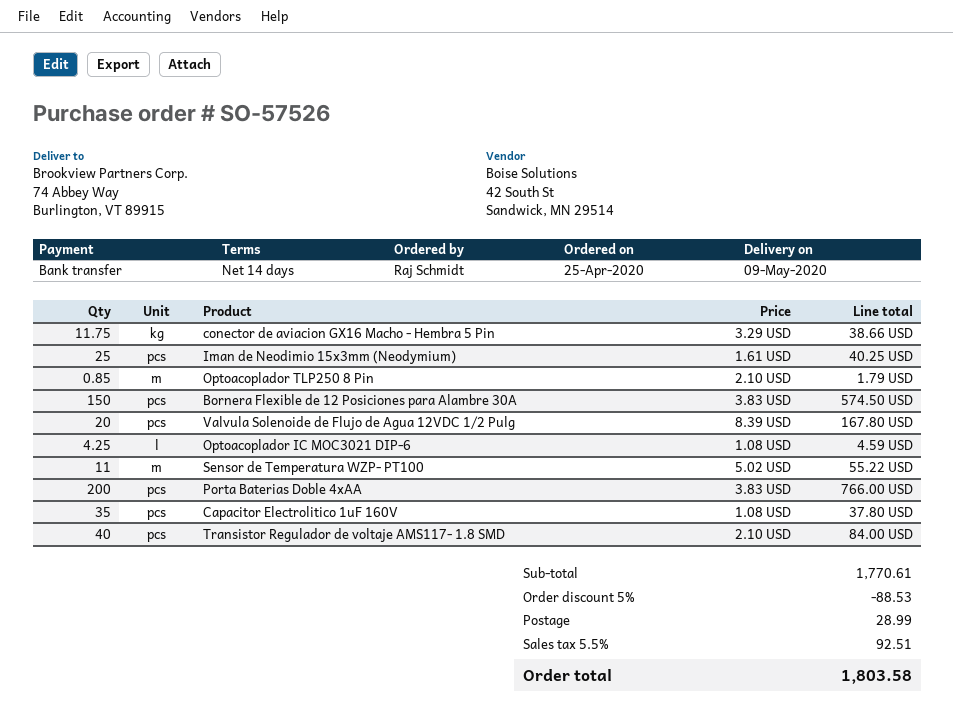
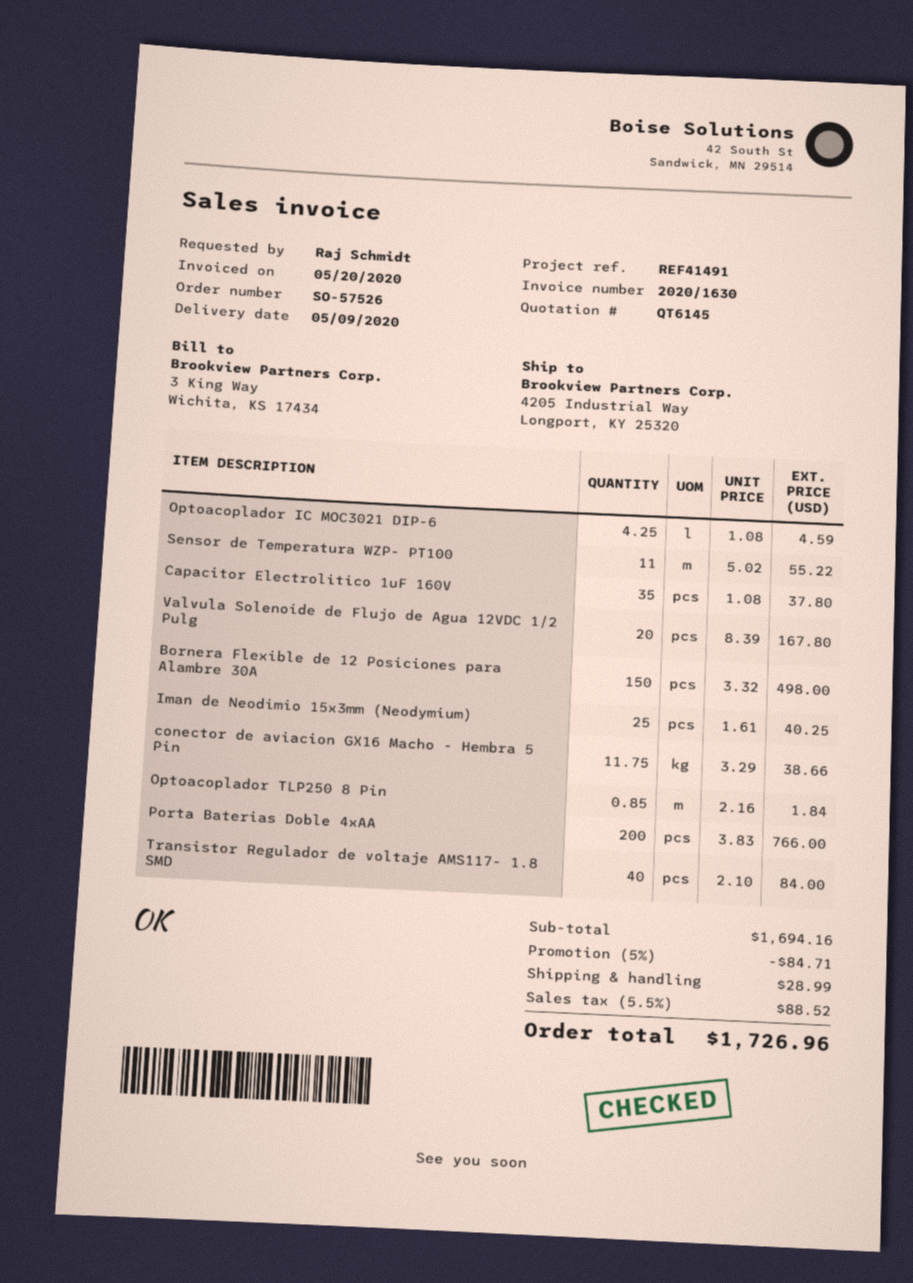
ship to: 74 Abbey Way, Burlington, VT 89915 -> 4205 Industrial Way, Longport, KY 25320
Optoacoplador TLP250 8 Pin: 0.85 x 2.10 = 1.79 -> 0.85 x 2.16 = 1.84
Bornera Flexible de 12 Posiciones para Alambre 30A: 150 x 3.83 = 574.50 -> 150 x 3.32 = 498.00
subtotal: 1770.61 -> 1694.16
discount: 5% = 88.53 -> 5% = 84.71
tax: 5.5% = 92.51 -> 5.5% = 88.52
total: 1803.58 -> 1726.96

